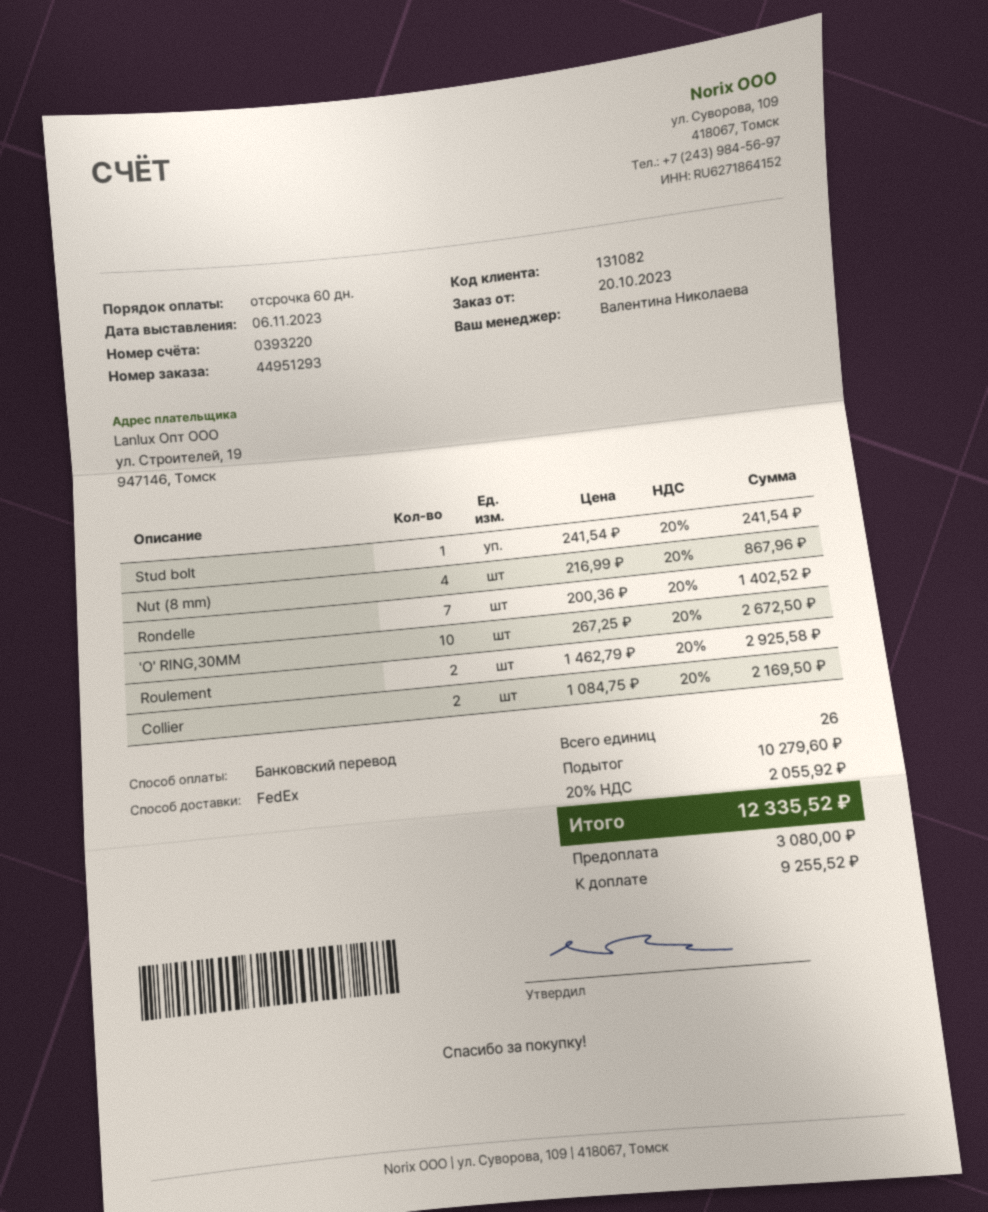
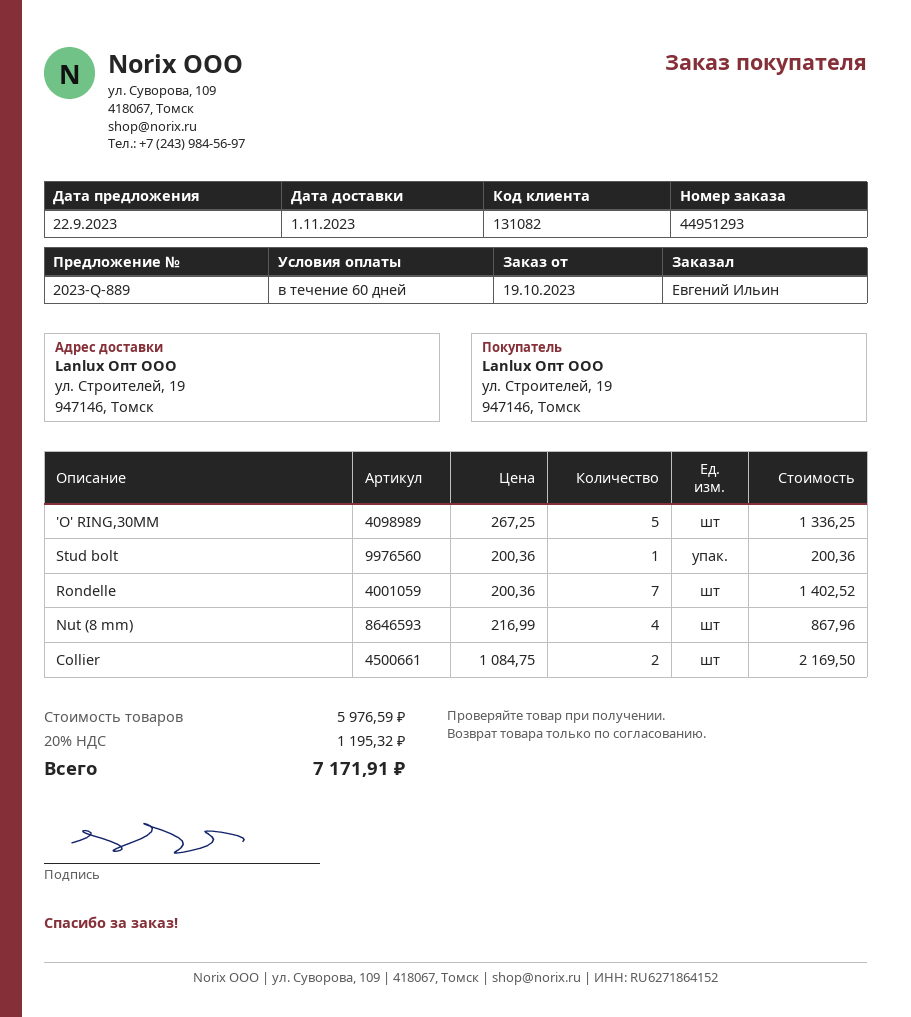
order date: 2023-10-20 -> 2023-10-19
Stud bolt: 1 x 241.54 = 241.54 -> 1 x 200.36 = 200.36
'O' RING,30MM: 10 x 267.25 = 2672.50 -> 5 x 267.25 = 1336.25
Roulement: 2 x 1462.79 = 2925.58 -> none
subtotal: 10279.60 -> 5976.59
tax: 20% = 2055.92 -> 20% = 1195.32
total: 12335.52 -> 7171.91

